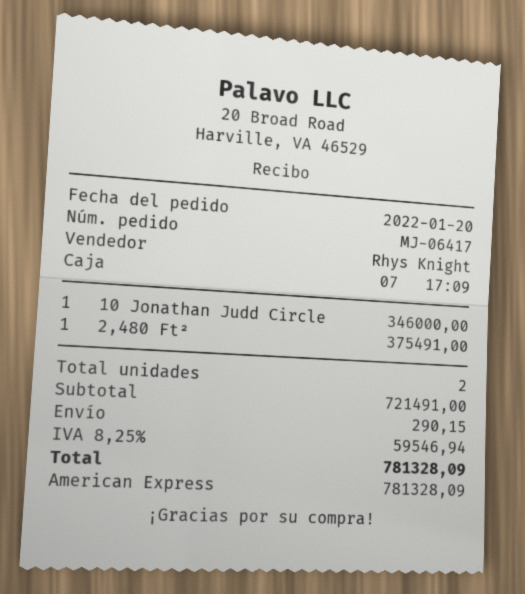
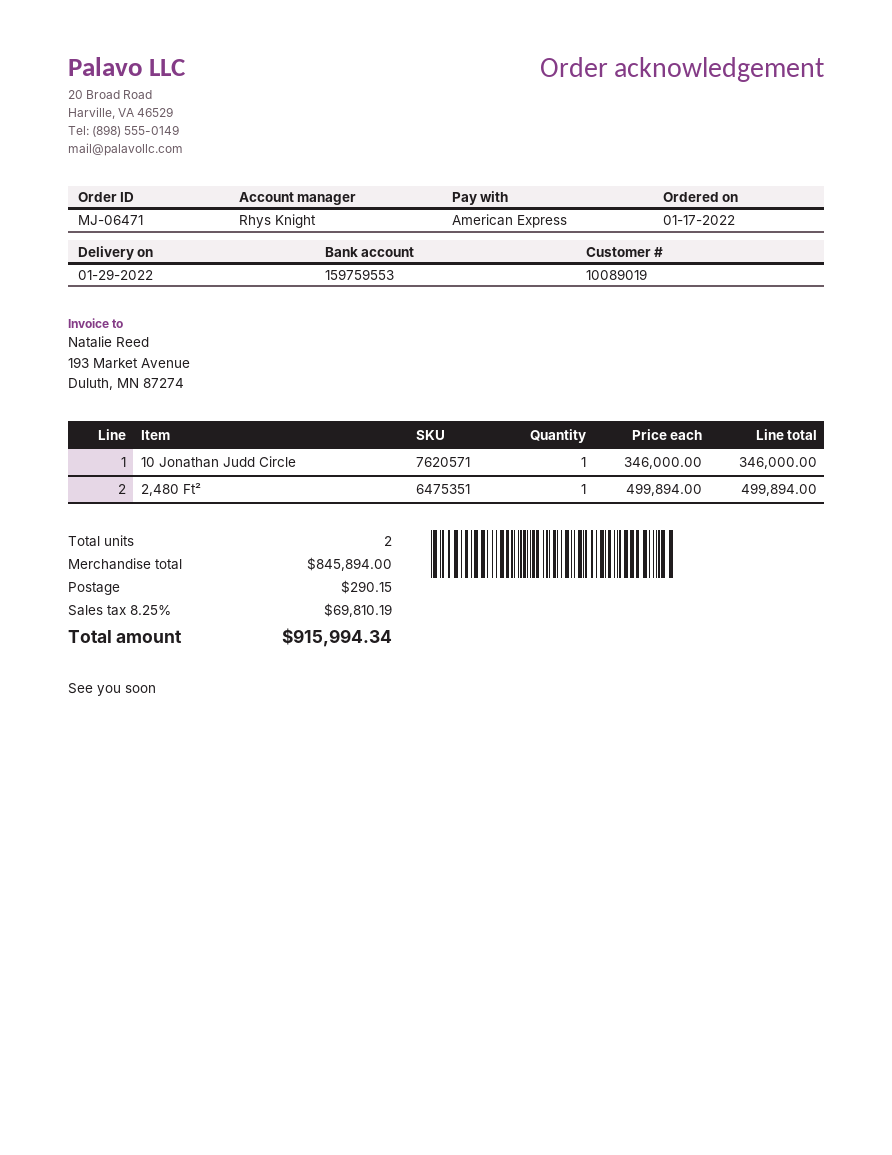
order number: MJ-06417 -> MJ-06471
order date: 2022-01-20 -> 2022-01-17
2,480 Ft²: 1 x 375491.00 = 375491.00 -> 1 x 499894.00 = 499894.00
subtotal: 721491.00 -> 845894.00
tax: 8.25% = 59546.94 -> 8.25% = 69810.19
total: 781328.09 -> 915994.34

